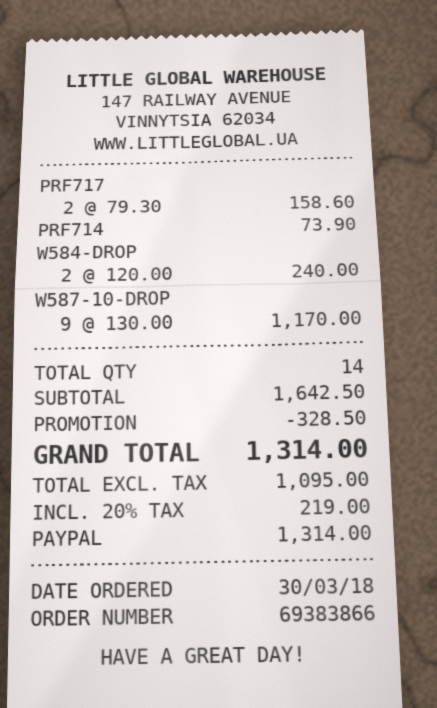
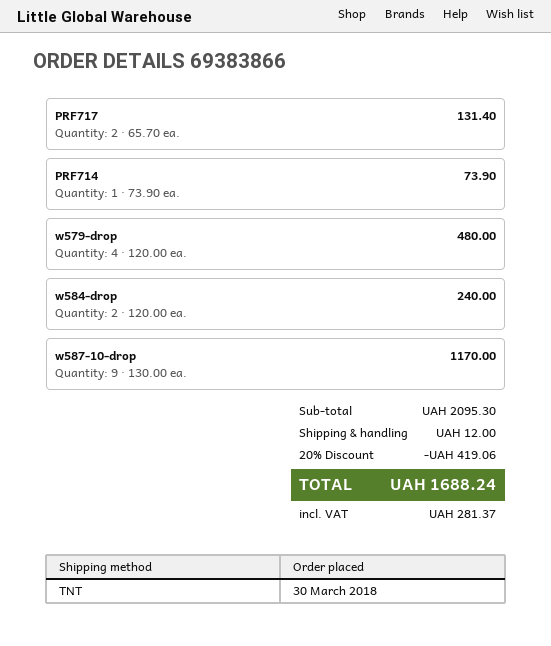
PRF717: 2 x 79.30 = 158.60 -> 2 x 65.70 = 131.40
w579-drop: none -> 4 x 120.00 = 480.00
subtotal: 1642.50 -> 2095.30
discount: 328.50 -> 419.06
shipping: none -> 12.00
tax: 219.00 -> 281.37
total: 1314.00 -> 1688.24

